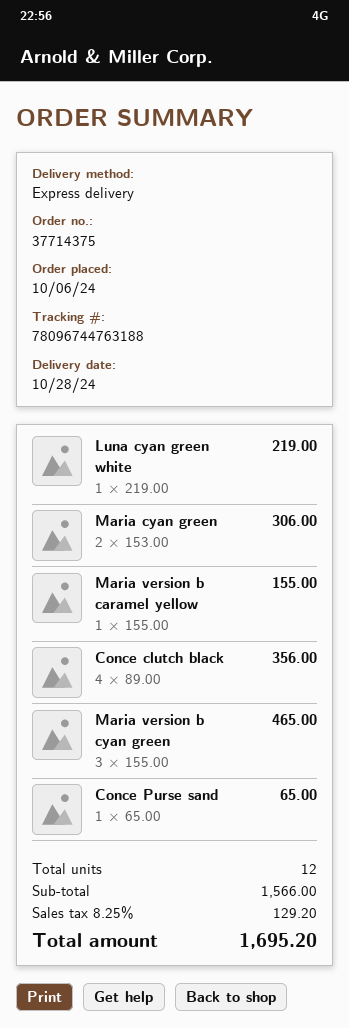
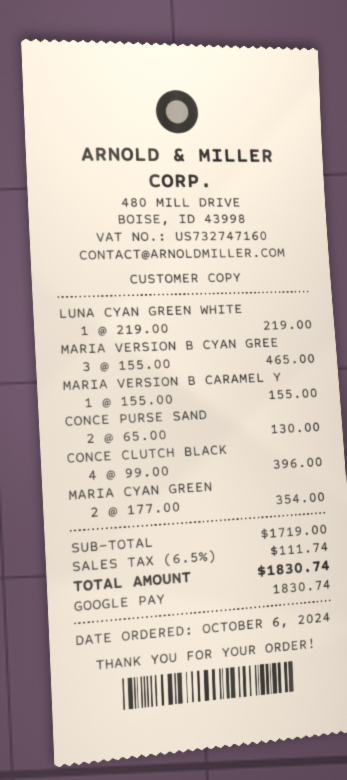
Maria cyan green: 2 x 153.00 = 306.00 -> 2 x 177.00 = 354.00
Conce clutch black: 4 x 89.00 = 356.00 -> 4 x 99.00 = 396.00
Conce Purse sand: 1 x 65.00 = 65.00 -> 2 x 65.00 = 130.00
subtotal: 1566.00 -> 1719.00
tax: 8.25% = 129.20 -> 6.5% = 111.74
total: 1695.20 -> 1830.74

